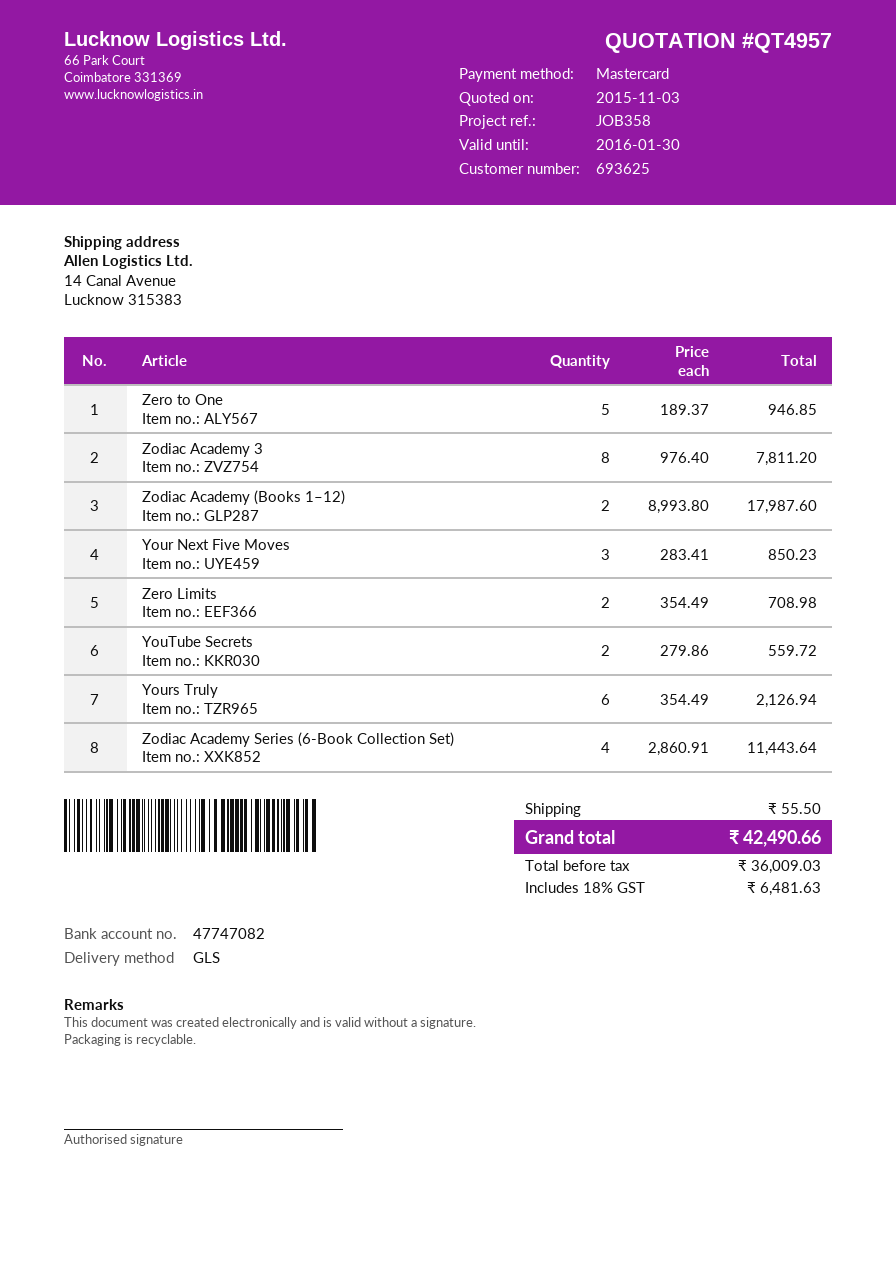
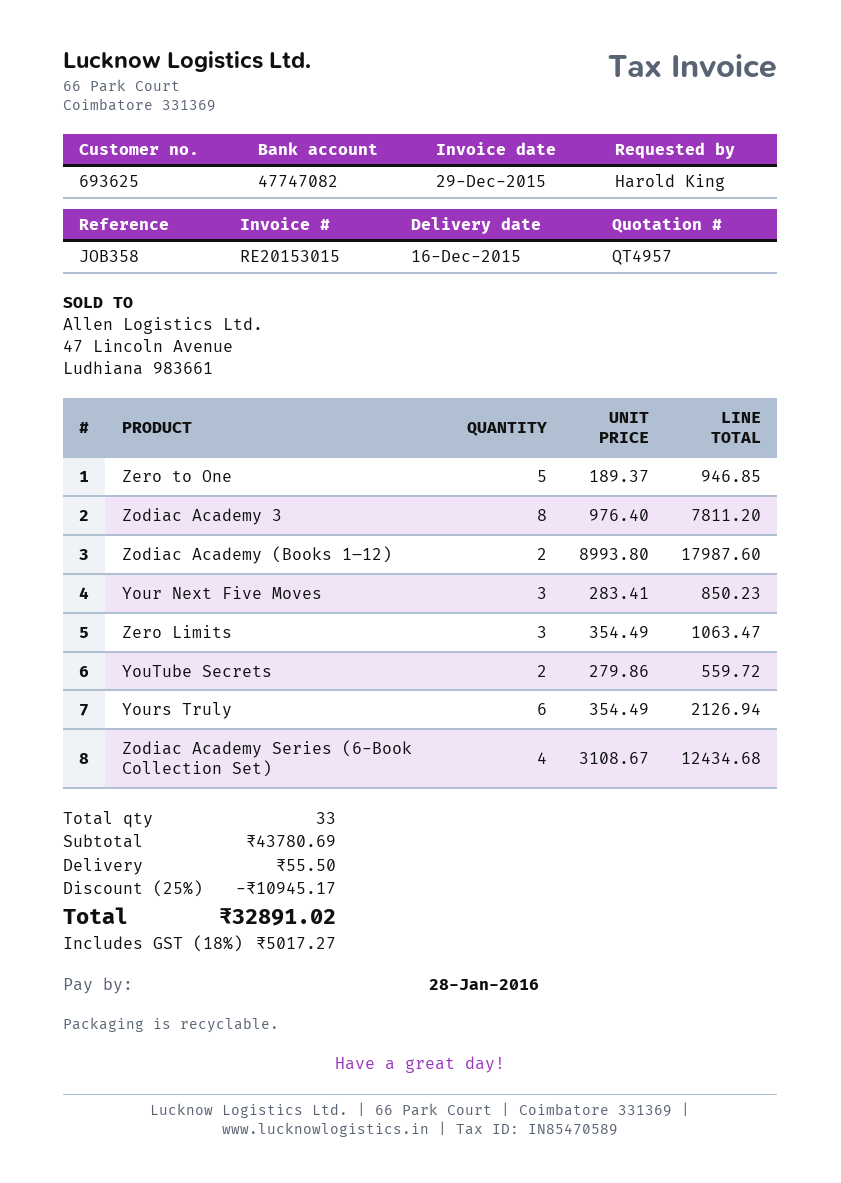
Zero Limits: 2 x 354.49 = 708.98 -> 3 x 354.49 = 1063.47
Zodiac Academy Series (6-Book Collection Set): 4 x 2860.91 = 11443.64 -> 4 x 3108.67 = 12434.68
discount: none -> 25% = 10945.17
tax: 18% = 6481.63 -> 18% = 5017.27
total: 42490.66 -> 32891.02

